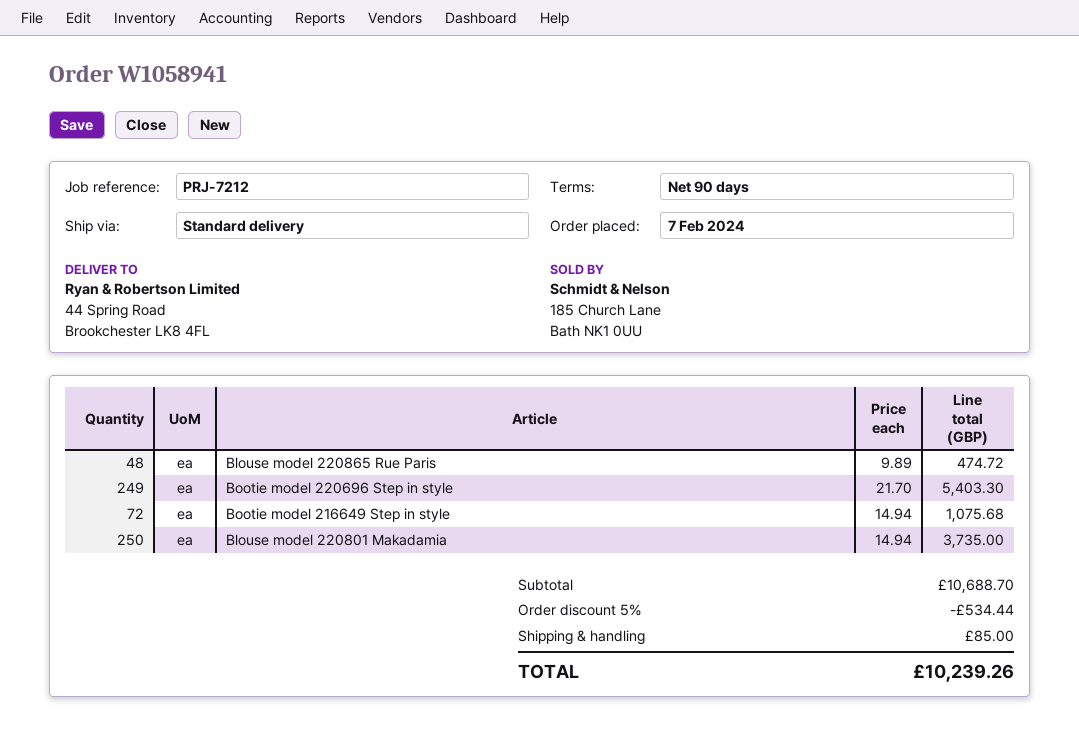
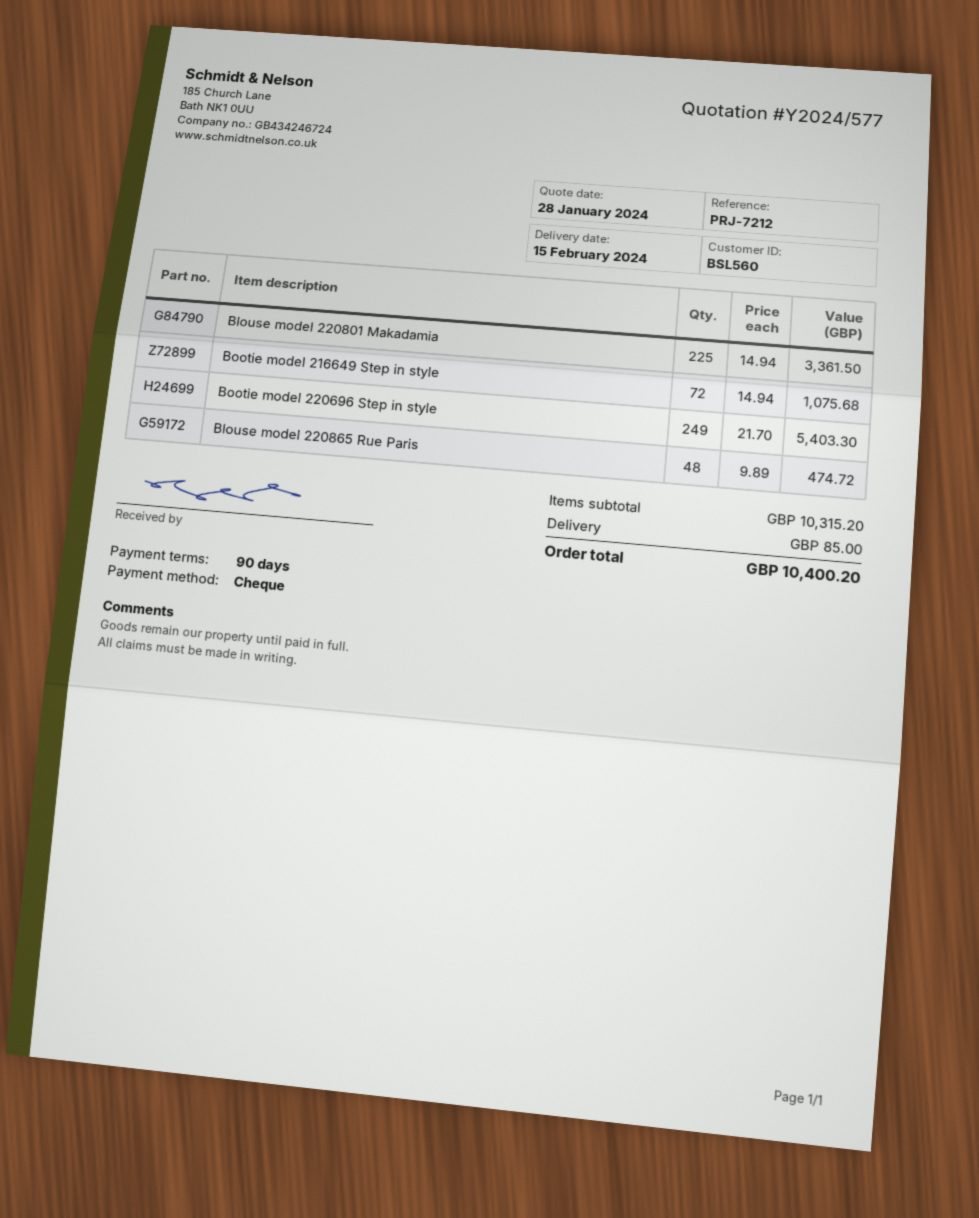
Blouse model 220801 Makadamia: 250 x 14.94 = 3735.00 -> 225 x 14.94 = 3361.50
subtotal: 10688.70 -> 10315.20
discount: 5% = 534.44 -> none
total: 10239.26 -> 10400.20

